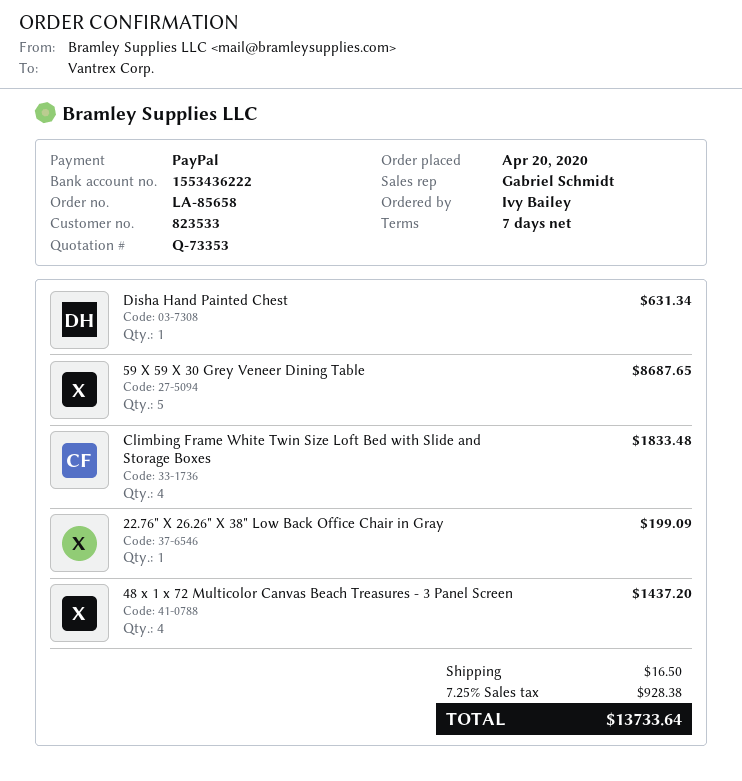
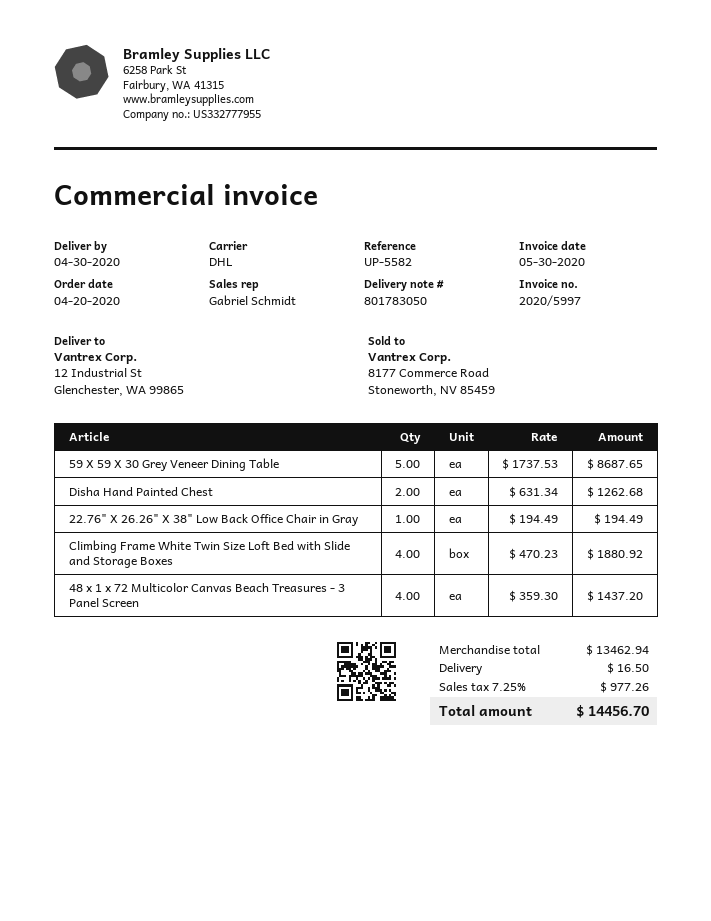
Disha Hand Painted Chest: 1 for 631.34 -> 2 for 1262.68
Climbing Frame White Twin Size Loft Bed with Slide and Storage Boxes: 4 for 1833.48 -> 4 for 1880.92
22.76" X 26.26" X 38" Low Back Office Chair in Gray: 1 for 199.09 -> 1 for 194.49
tax: 7.25% = 928.38 -> 7.25% = 977.26
total: 13733.64 -> 14456.70

